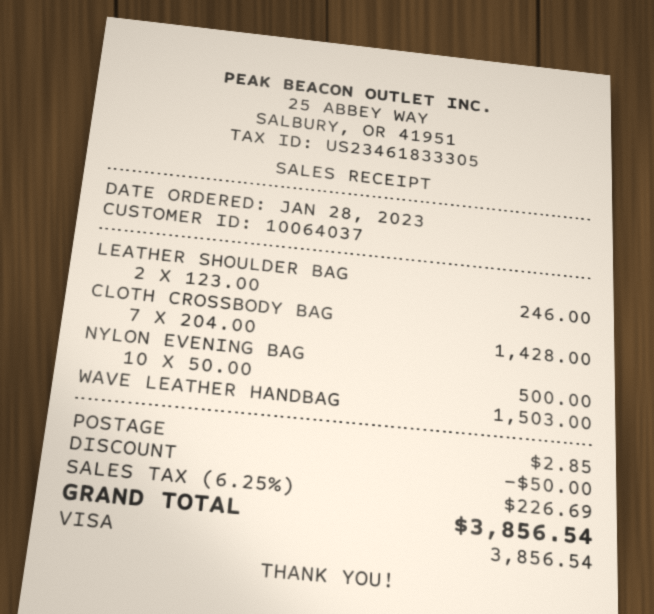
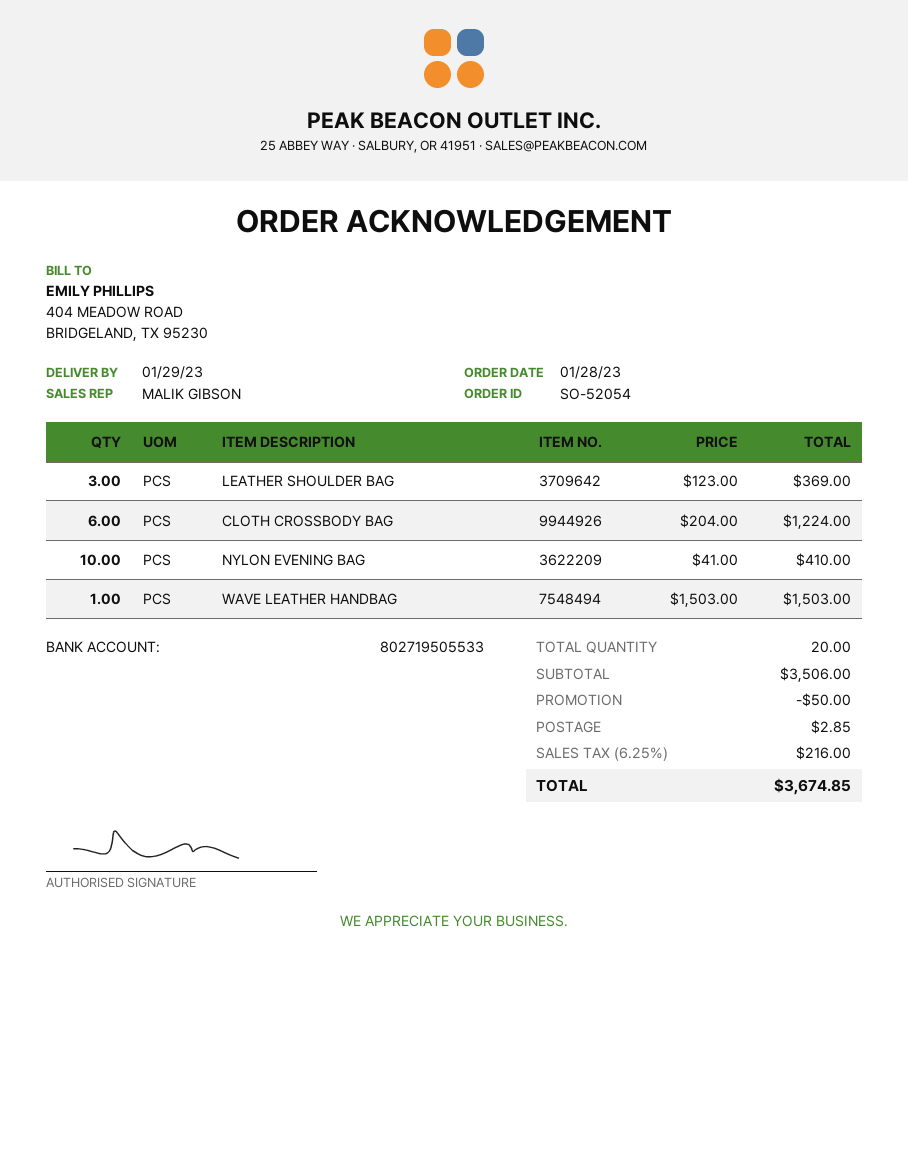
LEATHER SHOULDER BAG: 2 x 123.00 = 246.00 -> 3 x 123.00 = 369.00
CLOTH CROSSBODY BAG: 7 x 204.00 = 1428.00 -> 6 x 204.00 = 1224.00
NYLON EVENING BAG: 10 x 50.00 = 500.00 -> 10 x 41.00 = 410.00
tax: 6.25% = 226.69 -> 6.25% = 216.00
total: 3856.54 -> 3674.85

